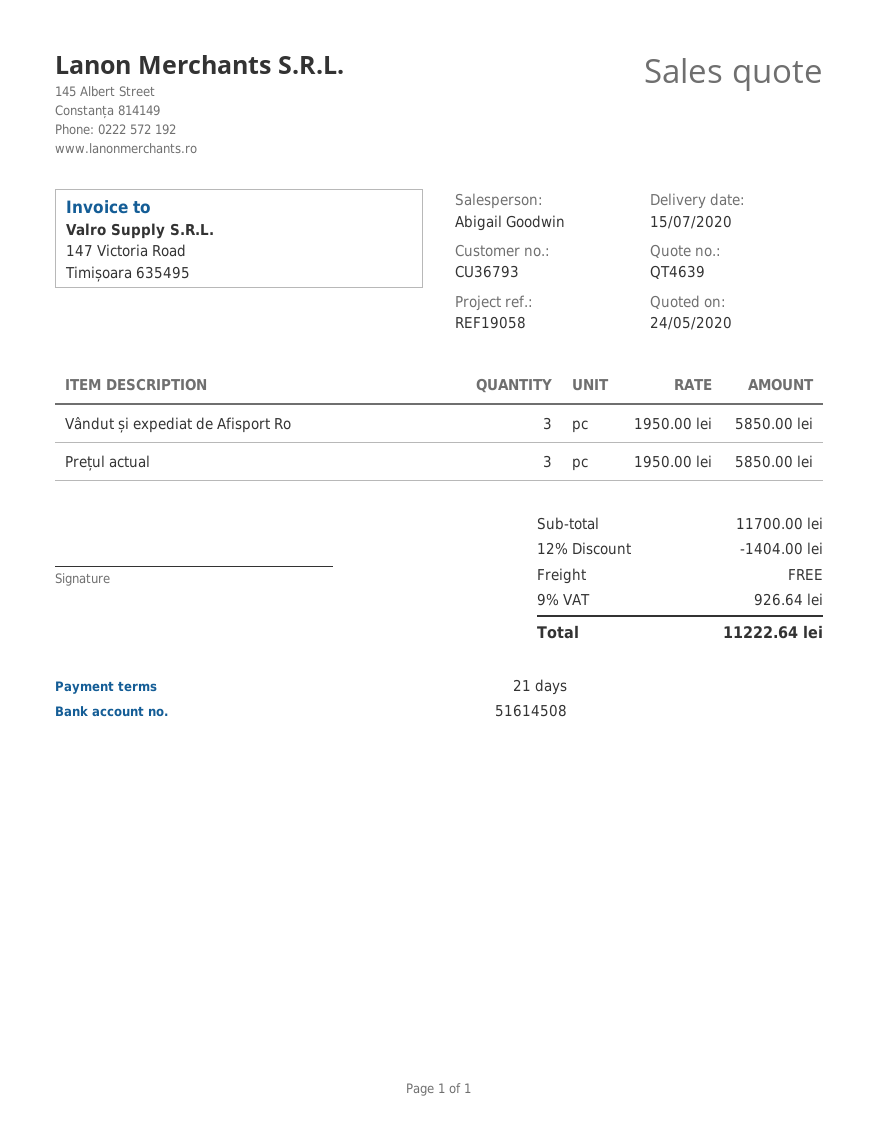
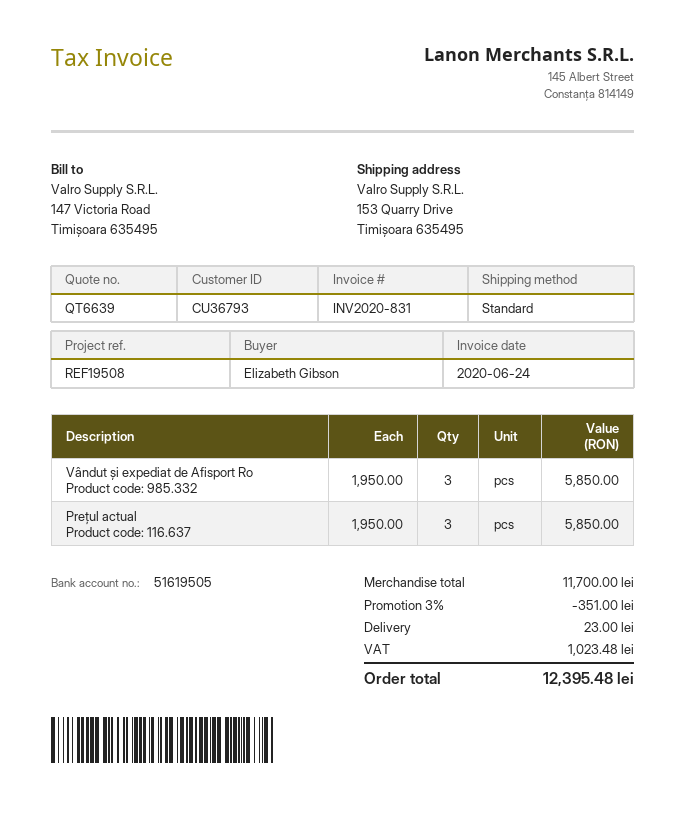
quote number: QT4639 -> QT6639
reference: REF19058 -> REF19508
bank account: 51614508 -> 51619505
discount: 12% = 1404.00 -> 3% = 351.00
shipping: 0.00 -> 23.00
tax: 926.64 -> 1023.48
total: 11222.64 -> 12395.48

